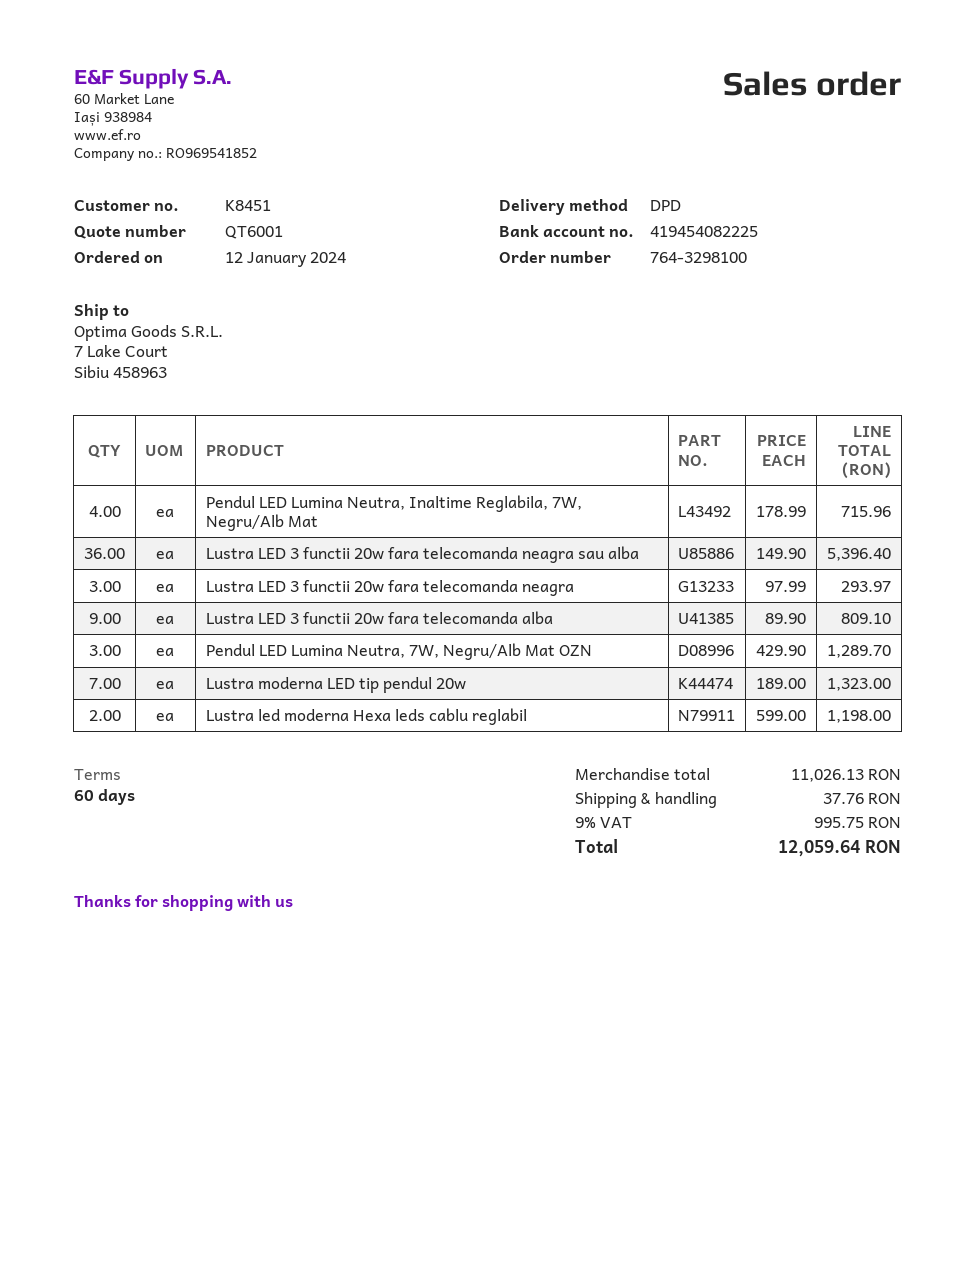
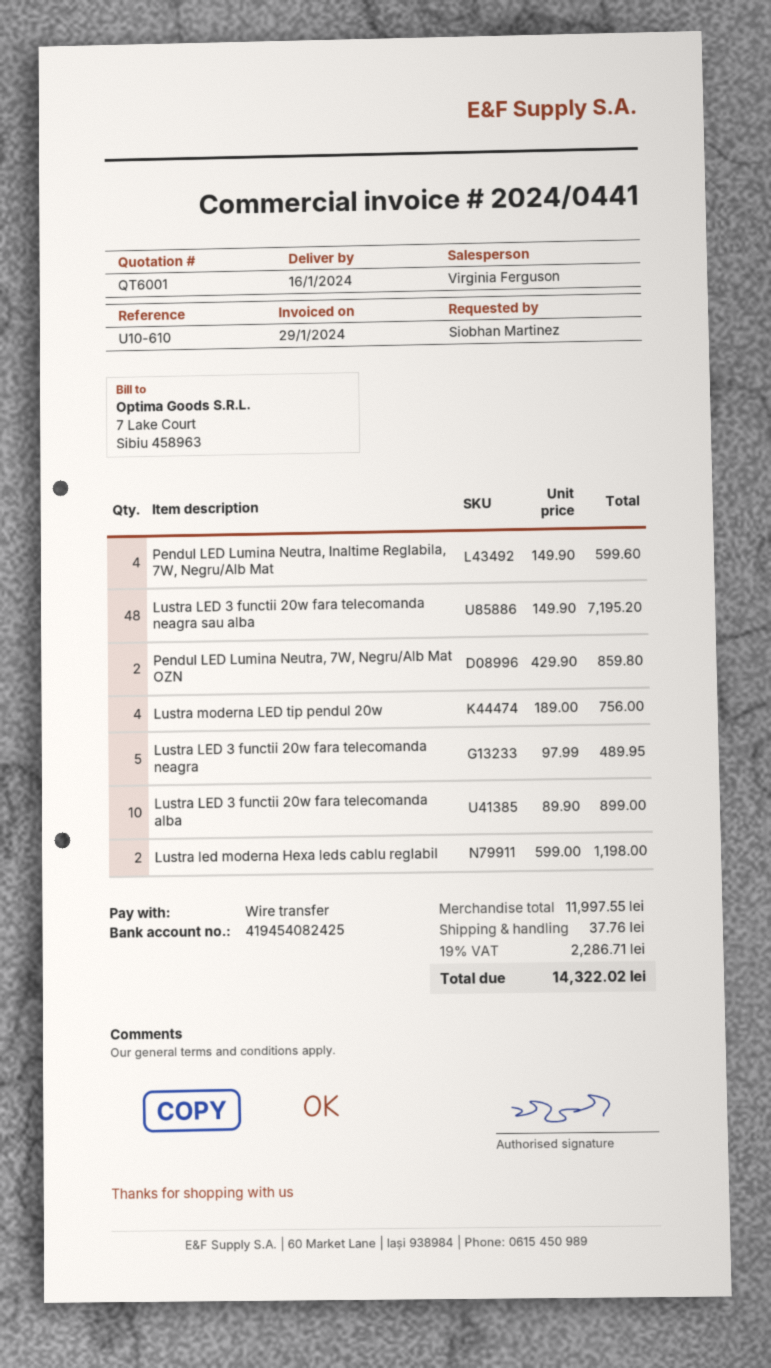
bank account: 419454082225 -> 419454082425
Pendul LED Lumina Neutra, Inaltime Reglabila, 7W, Negru/Alb Mat: 4 x 178.99 = 715.96 -> 4 x 149.90 = 599.60
Lustra LED 3 functii 20w fara telecomanda neagra sau alba: 36 x 149.90 = 5396.40 -> 48 x 149.90 = 7195.20
Lustra LED 3 functii 20w fara telecomanda neagra: 3 x 97.99 = 293.97 -> 5 x 97.99 = 489.95
Lustra LED 3 functii 20w fara telecomanda alba: 9 x 89.90 = 809.10 -> 10 x 89.90 = 899.00
Pendul LED Lumina Neutra, 7W, Negru/Alb Mat OZN: 3 x 429.90 = 1289.70 -> 2 x 429.90 = 859.80
Lustra moderna LED tip pendul 20w: 7 x 189.00 = 1323.00 -> 4 x 189.00 = 756.00
subtotal: 11026.13 -> 11997.55
tax: 9% = 995.75 -> 19% = 2286.71
total: 12059.64 -> 14322.02

